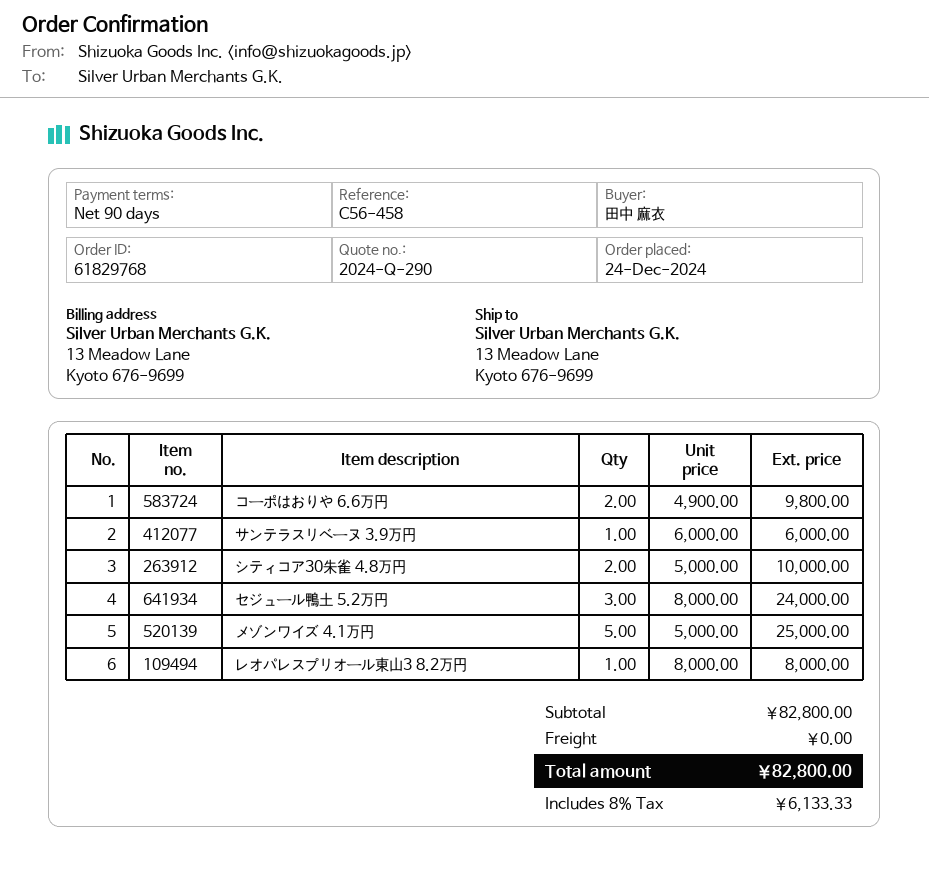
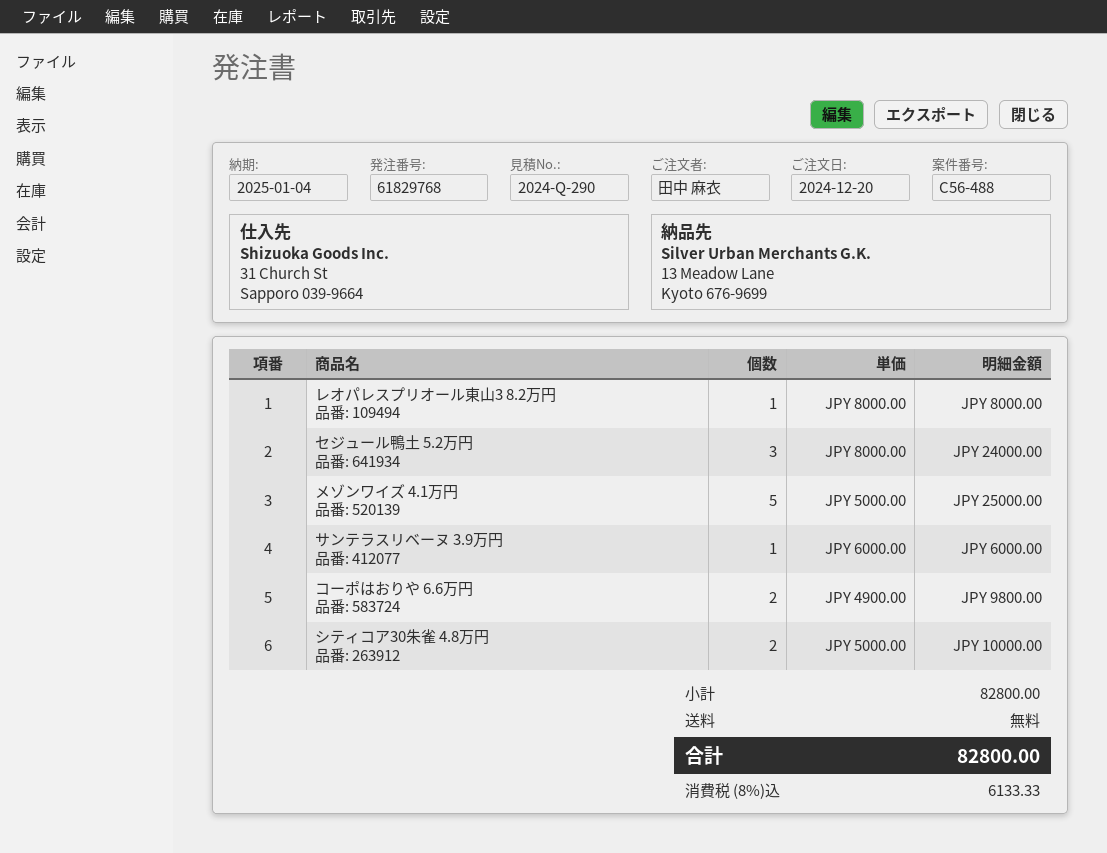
order date: 2024-12-24 -> 2024-12-20
reference: C56-458 -> C56-488

